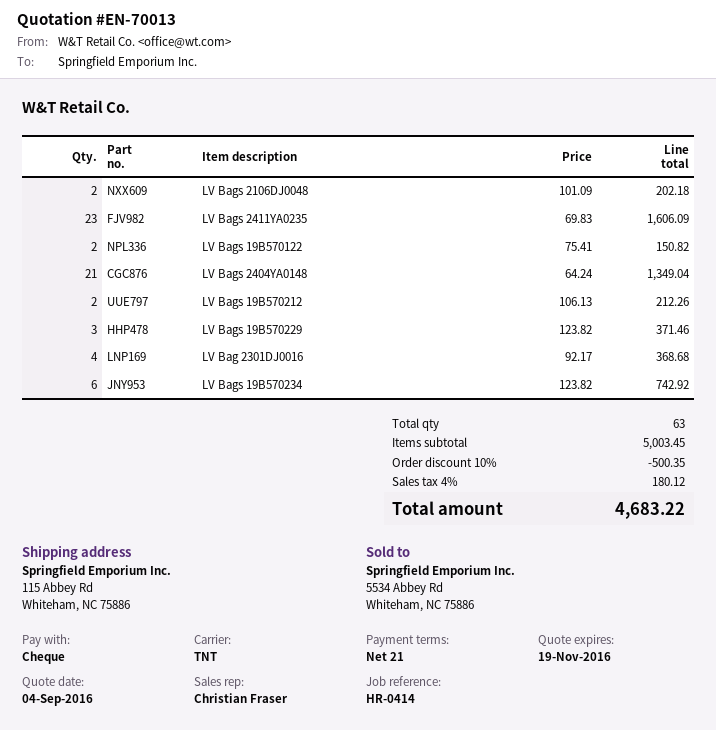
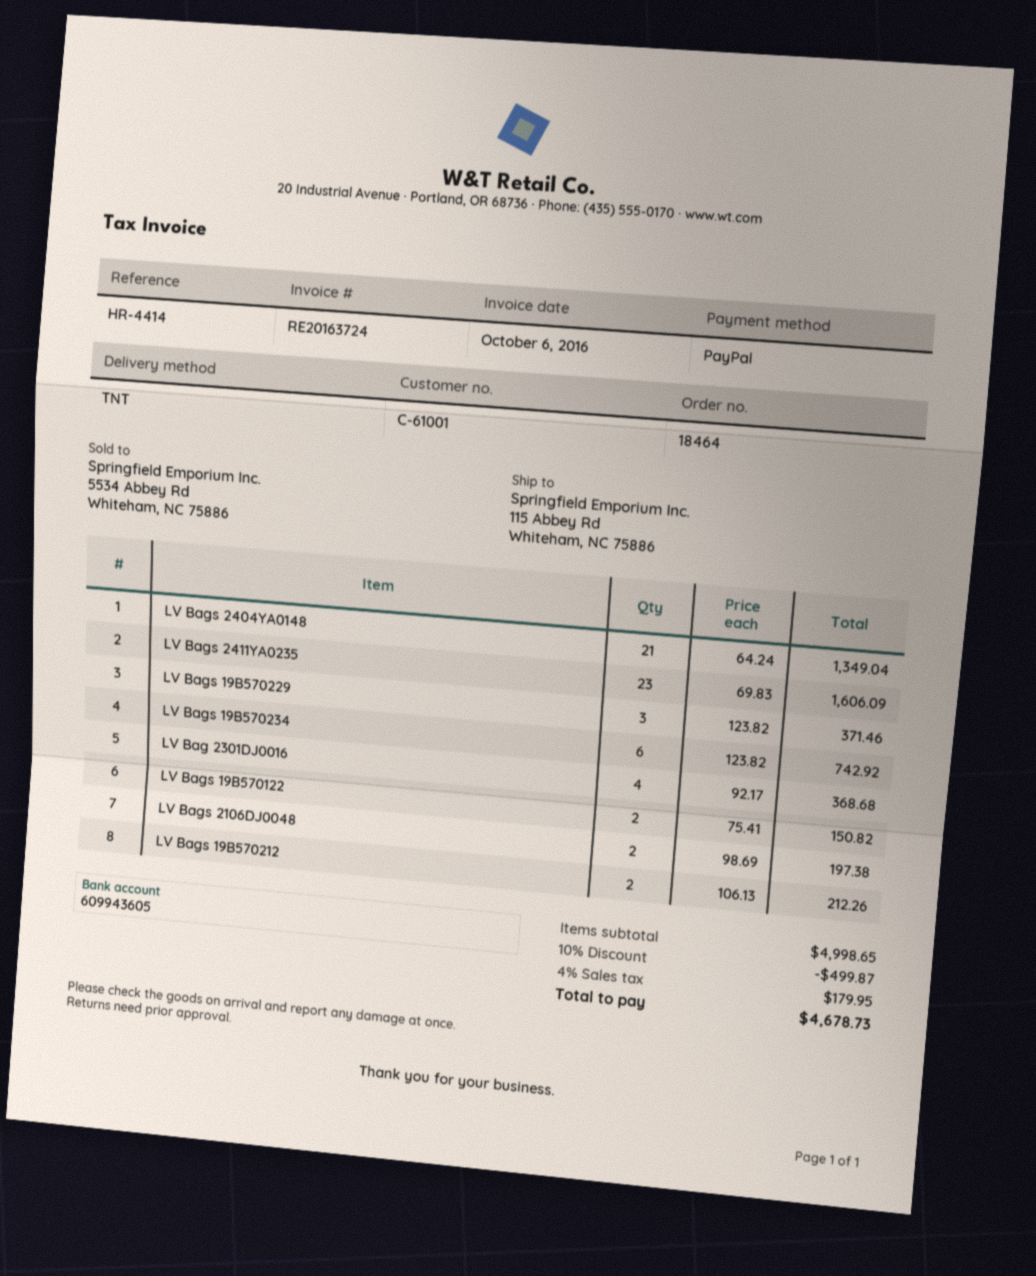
reference: HR-0414 -> HR-4414
payment method: cheque -> PayPal
LV Bags 2106DJ0048: 2 x 101.09 = 202.18 -> 2 x 98.69 = 197.38
subtotal: 5003.45 -> 4998.65
discount: 10% = 500.35 -> 10% = 499.87
tax: 4% = 180.12 -> 4% = 179.95
total: 4683.22 -> 4678.73

